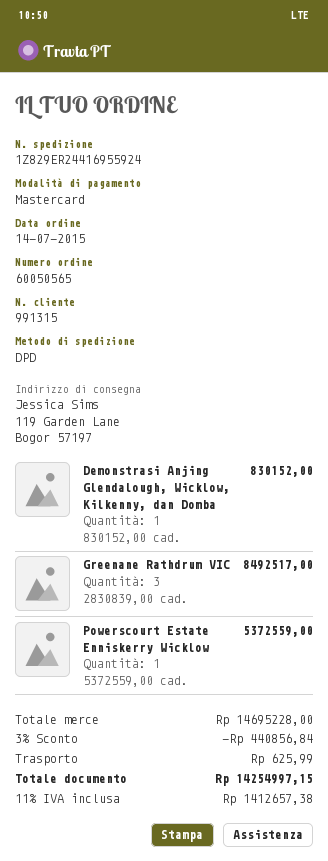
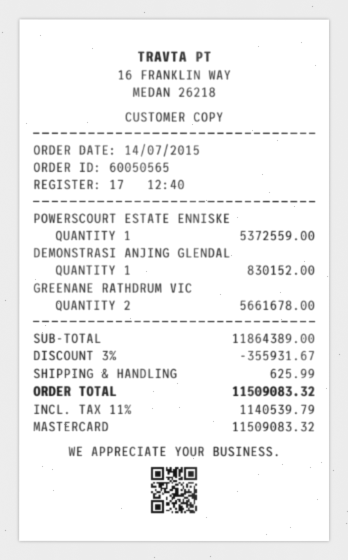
Greenane Rathdrum VIC: 3 for 8492517.00 -> 2 for 5661678.00
subtotal: 14695228.00 -> 11864389.00
discount: 3% = 440856.84 -> 3% = 355931.67
tax: 11% = 1412657.38 -> 11% = 1140539.79
total: 14254997.15 -> 11509083.32

